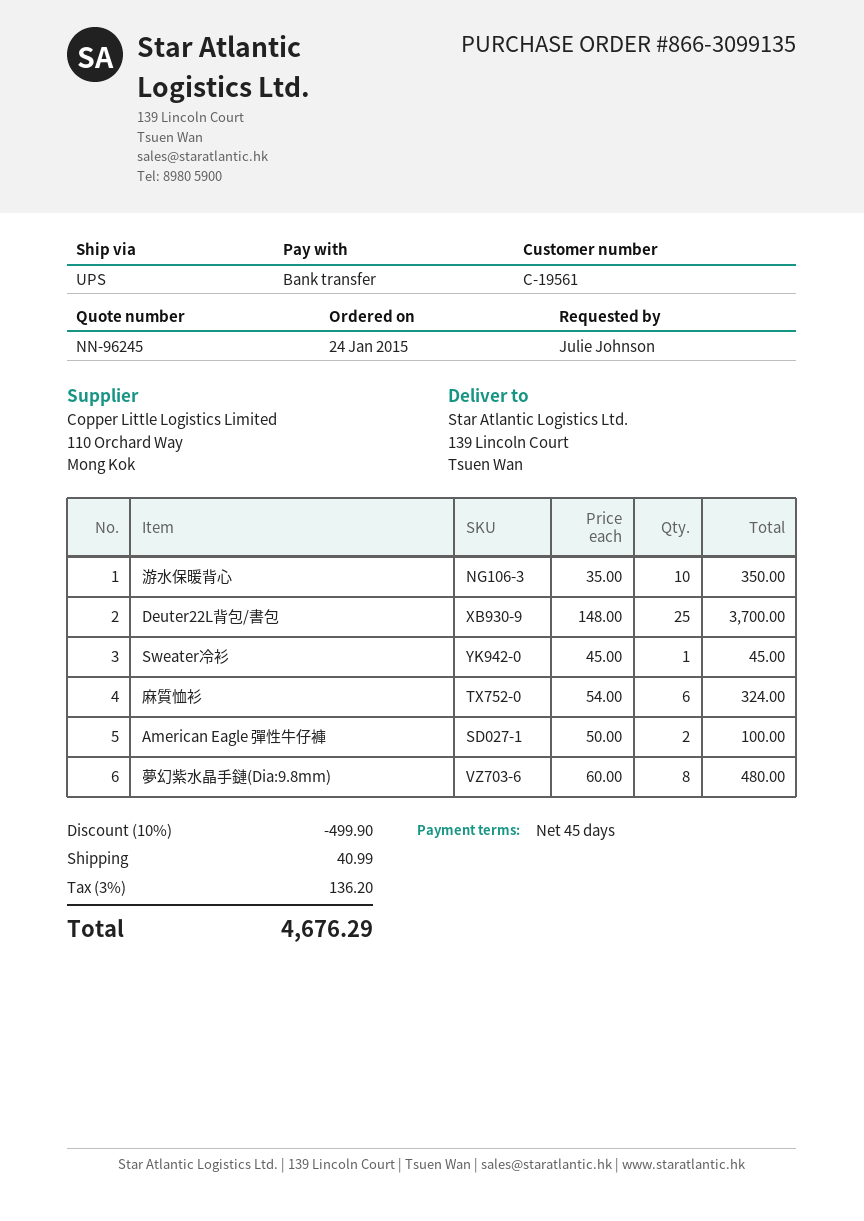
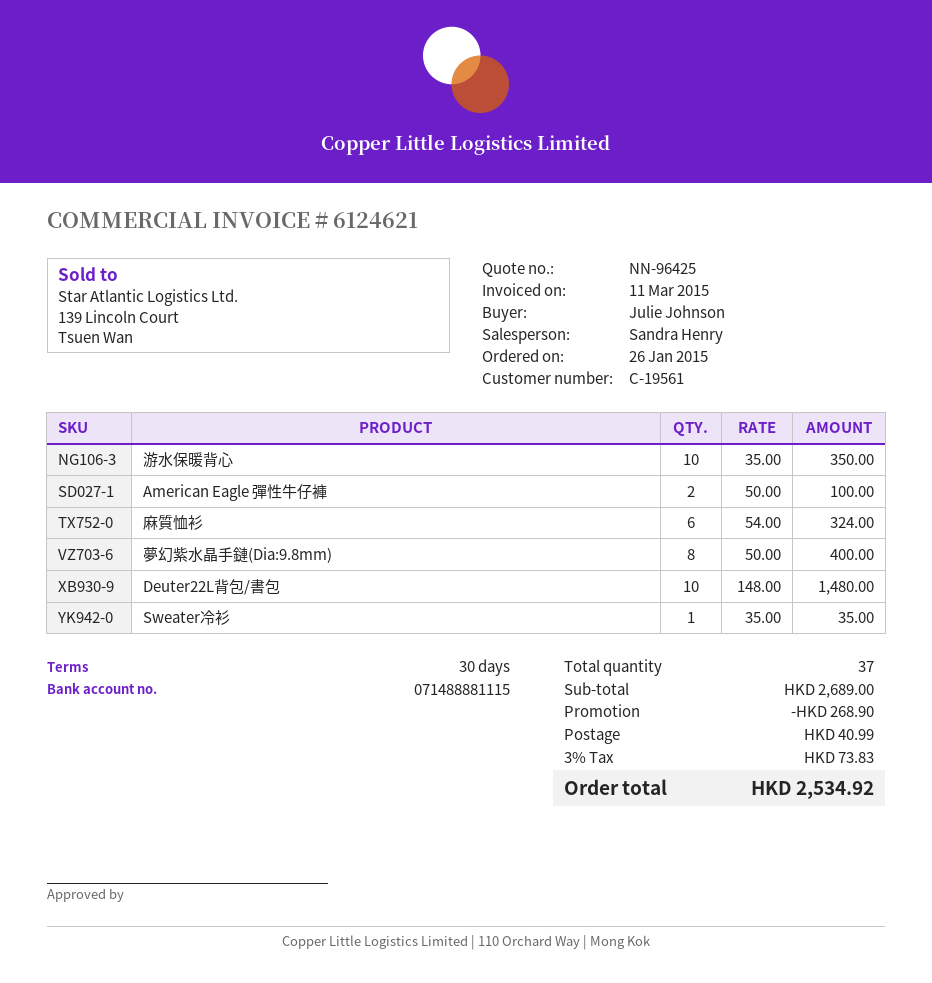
quote number: NN-96245 -> NN-96425
order date: 2015-01-24 -> 2015-01-26
payment terms: 45 days -> 30 days
Deuter22L背包/書包: 25 x 148.00 = 3700.00 -> 10 x 148.00 = 1480.00
Sweater冷衫: 1 x 45.00 = 45.00 -> 1 x 35.00 = 35.00
夢幻紫水晶手鏈(Dia:9.8mm): 8 x 60.00 = 480.00 -> 8 x 50.00 = 400.00
discount: 499.90 -> 268.90
tax: 3% = 136.20 -> 3% = 73.83
total: 4676.29 -> 2534.92

